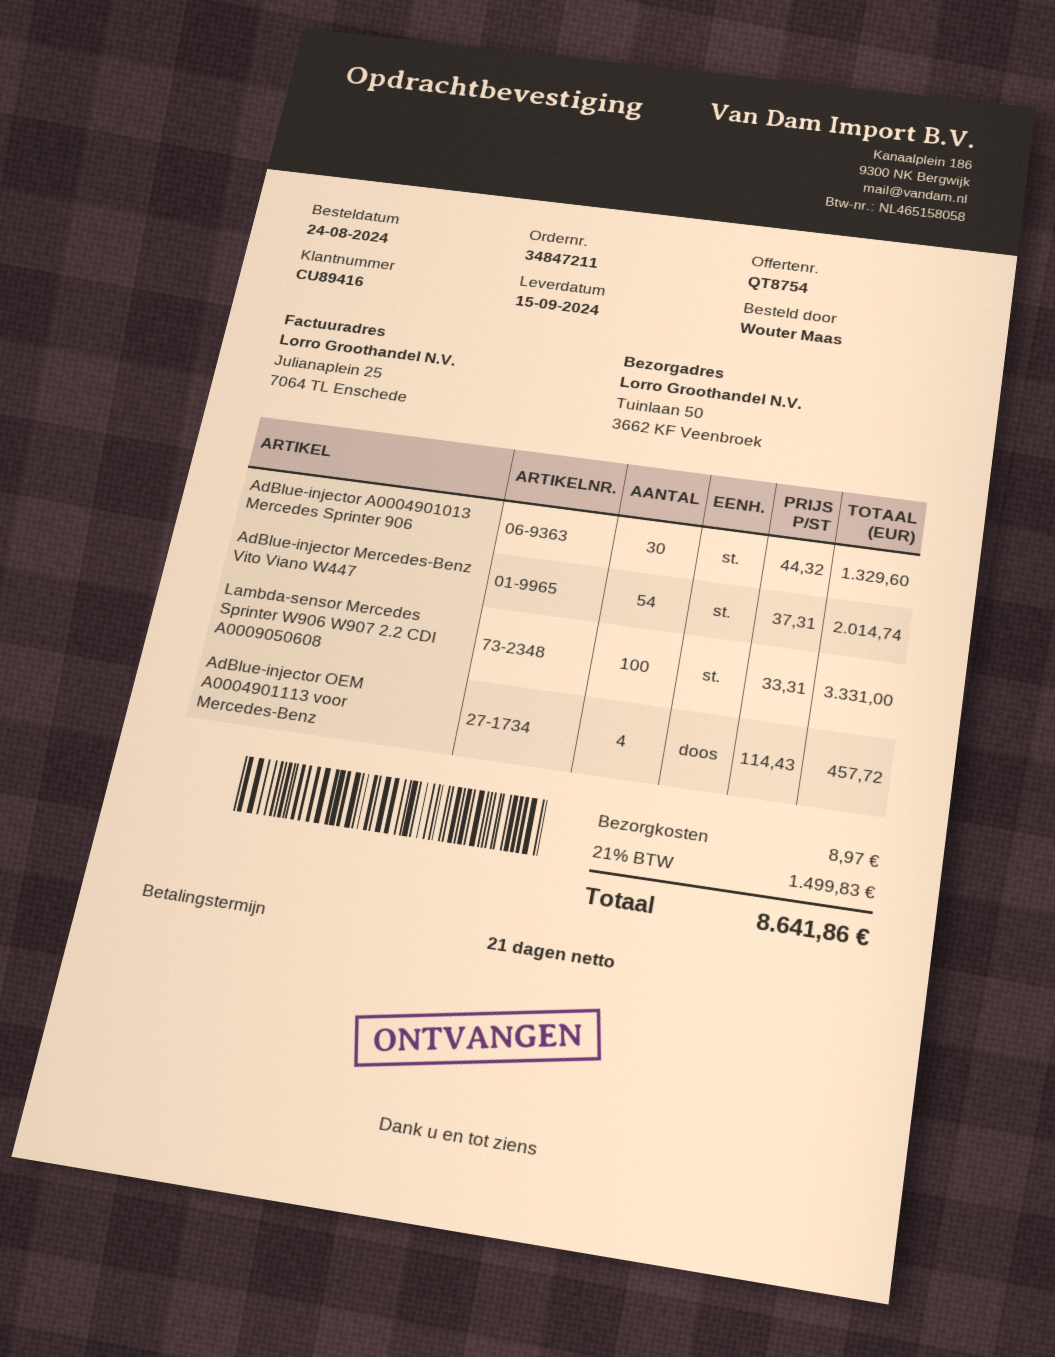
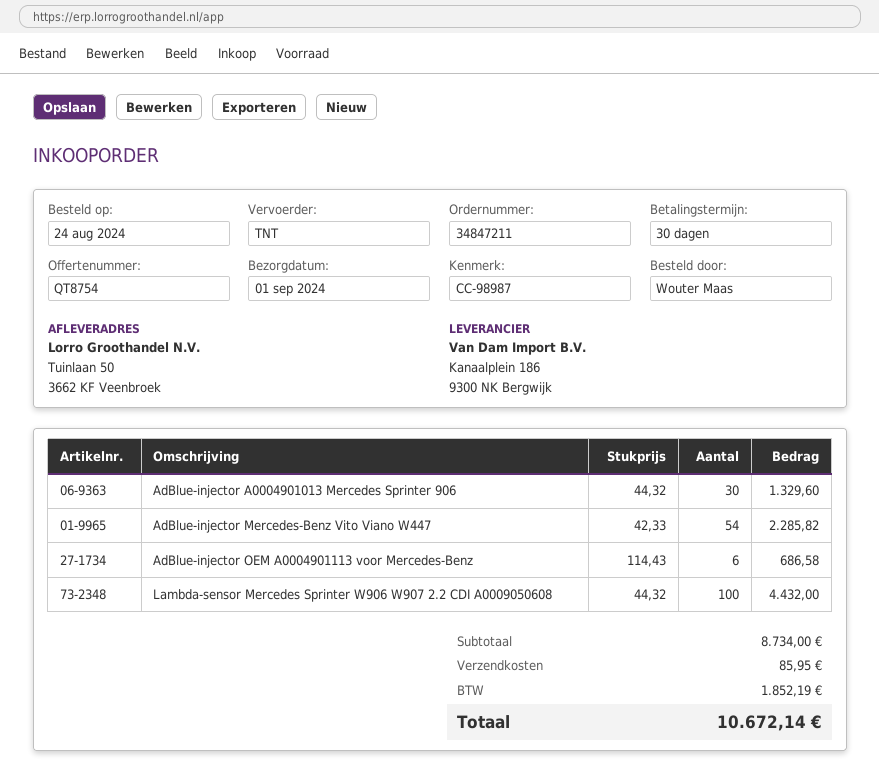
delivery date: 2024-09-15 -> 2024-09-01
payment terms: 21 days -> 30 days
AdBlue-injector Mercedes-Benz Vito Viano W447: 54 x 37.31 = 2014.74 -> 54 x 42.33 = 2285.82
Lambda-sensor Mercedes Sprinter W906 W907 2.2 CDI A0009050608: 100 x 33.31 = 3331.00 -> 100 x 44.32 = 4432.00
AdBlue-injector OEM A0004901113 voor Mercedes-Benz: 4 x 114.43 = 457.72 -> 6 x 114.43 = 686.58
shipping: 8.97 -> 85.95
tax: 1499.83 -> 1852.19
total: 8641.86 -> 10672.14

